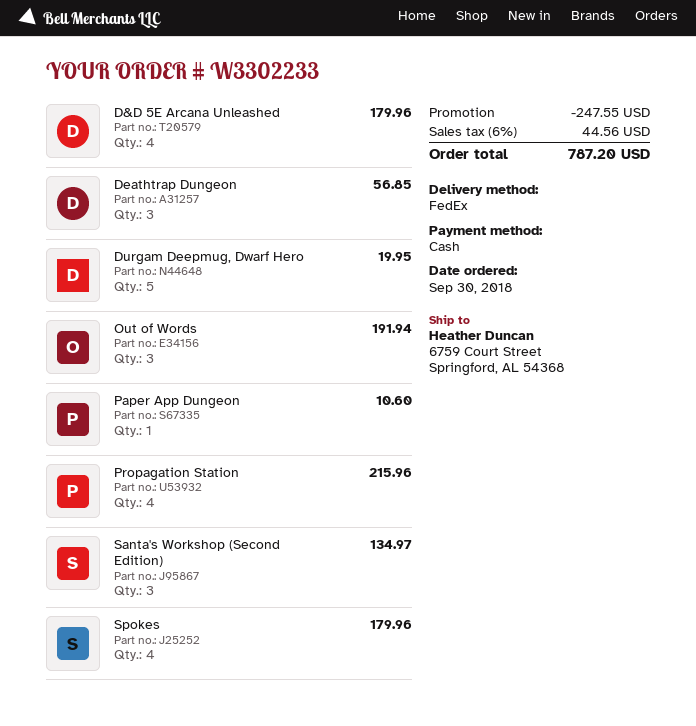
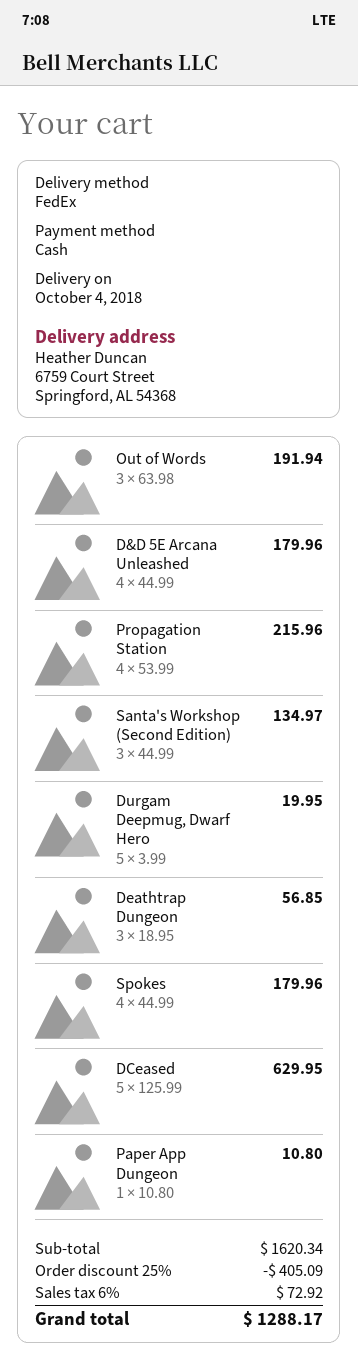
Paper App Dungeon: 1 for 10.60 -> 1 for 10.80
DCeased: none -> 5 for 629.95
discount: 247.55 -> 405.09
tax: 6% = 44.56 -> 6% = 72.92
total: 787.20 -> 1288.17

